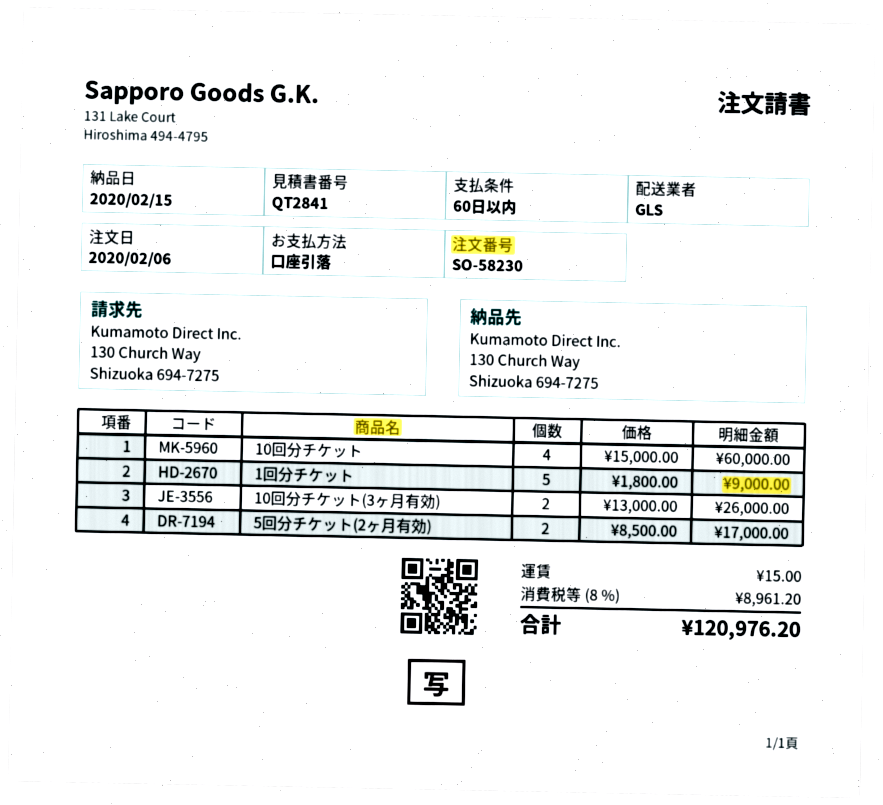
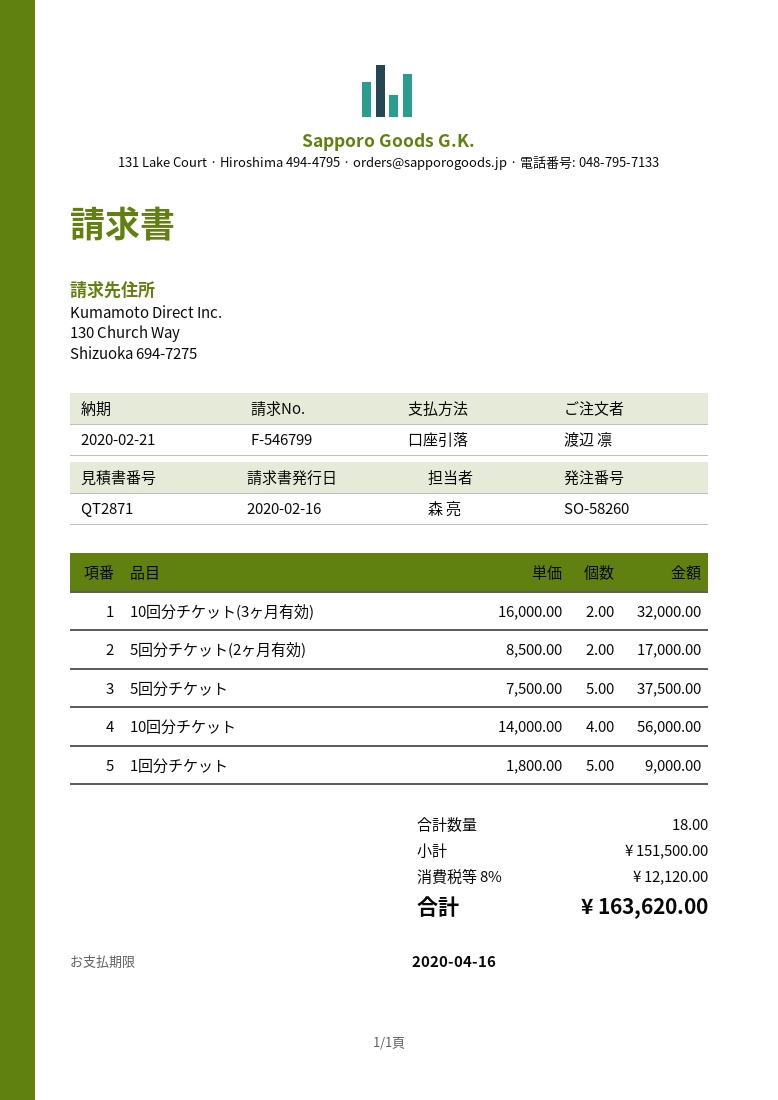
quote number: QT2841 -> QT2871
order number: SO-58230 -> SO-58260
delivery date: 2020-02-15 -> 2020-02-21
10回分チケット: 4 x 15000.00 = 60000.00 -> 4 x 14000.00 = 56000.00
10回分チケット(3ヶ月有効): 2 x 13000.00 = 26000.00 -> 2 x 16000.00 = 32000.00
5回分チケット: none -> 5 x 7500.00 = 37500.00
shipping: 15.00 -> none
tax: 8% = 8961.20 -> 8% = 12120.00
total: 120976.20 -> 163620.00

